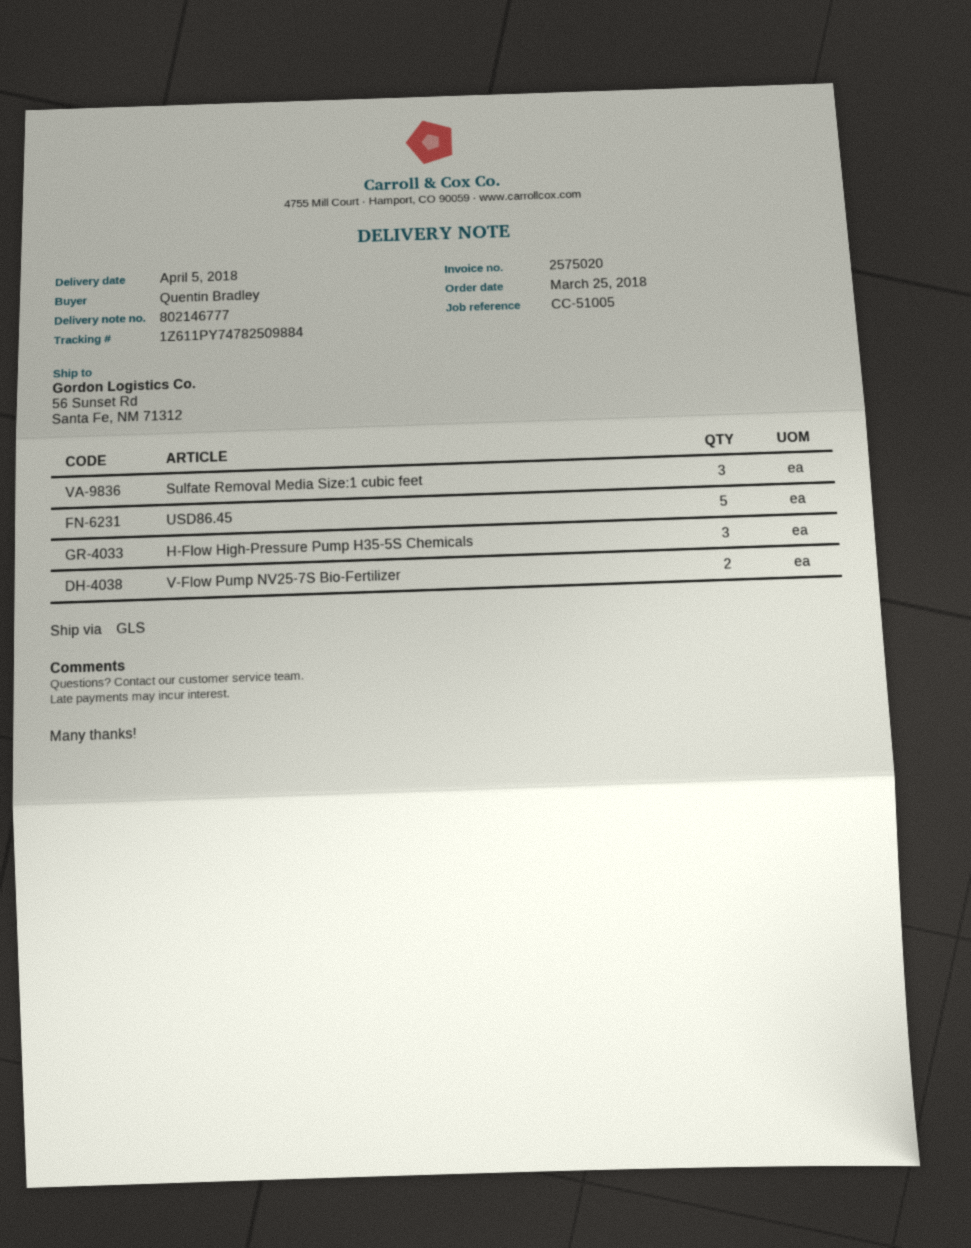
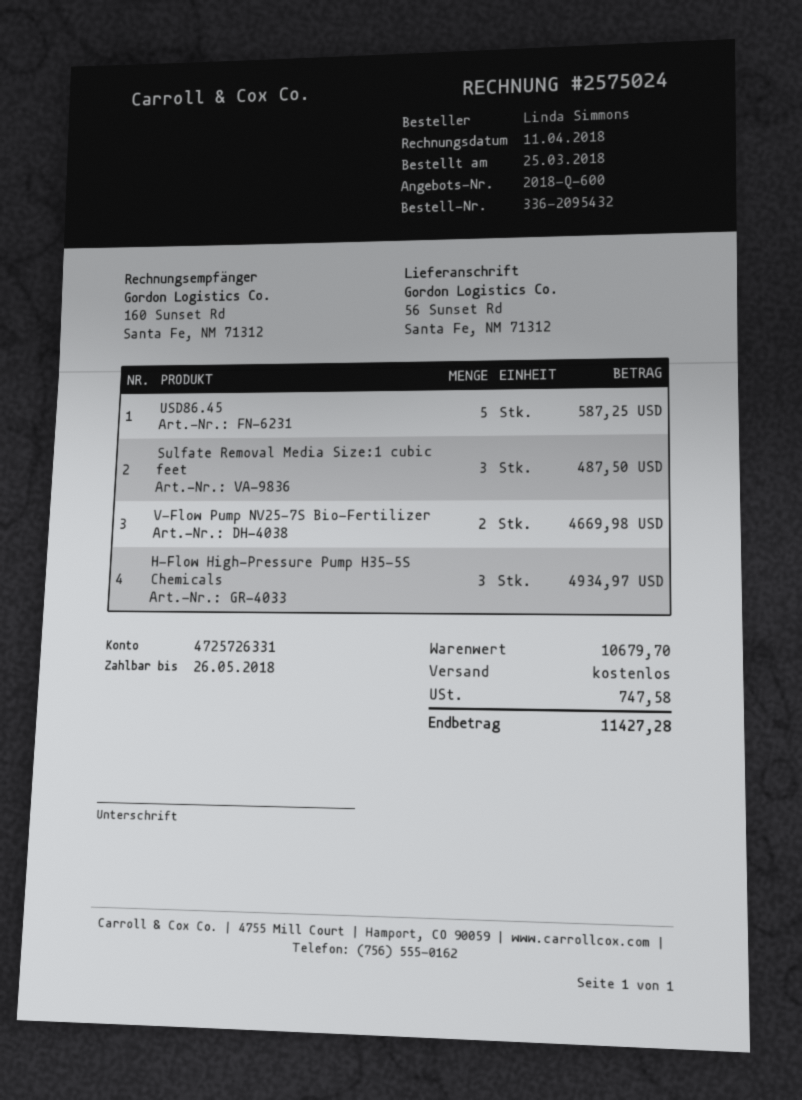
invoice number: 2575020 -> 2575024
ordered by: Quentin Bradley -> Linda Simmons

